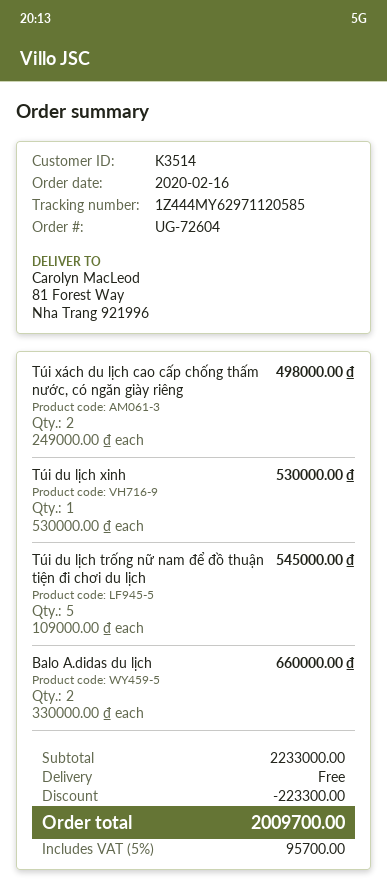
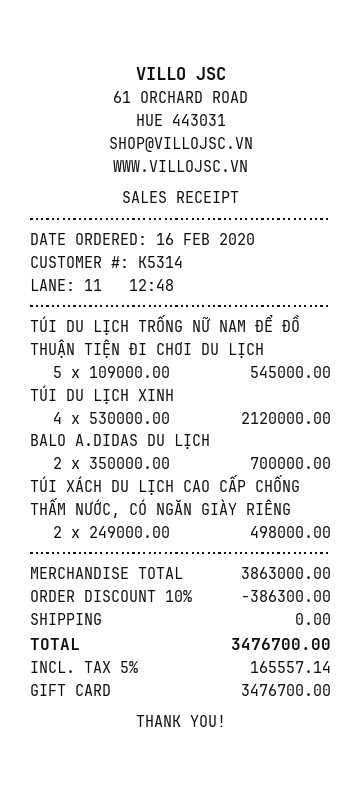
customer number: K3514 -> K5314
Túi du lịch xinh: 1 x 530000.00 = 530000.00 -> 4 x 530000.00 = 2120000.00
Balo A.didas du lịch: 2 x 330000.00 = 660000.00 -> 2 x 350000.00 = 700000.00
subtotal: 2233000.00 -> 3863000.00
discount: 223300.00 -> 386300.00
tax: 5% = 95700.00 -> 5% = 165557.14
total: 2009700.00 -> 3476700.00

